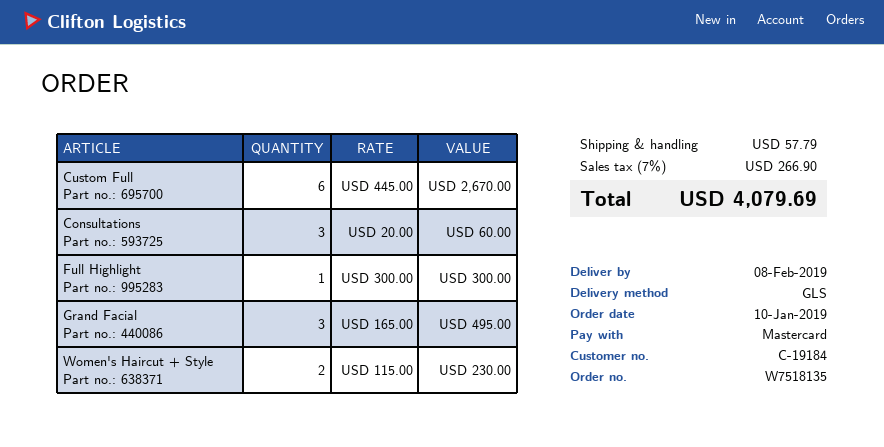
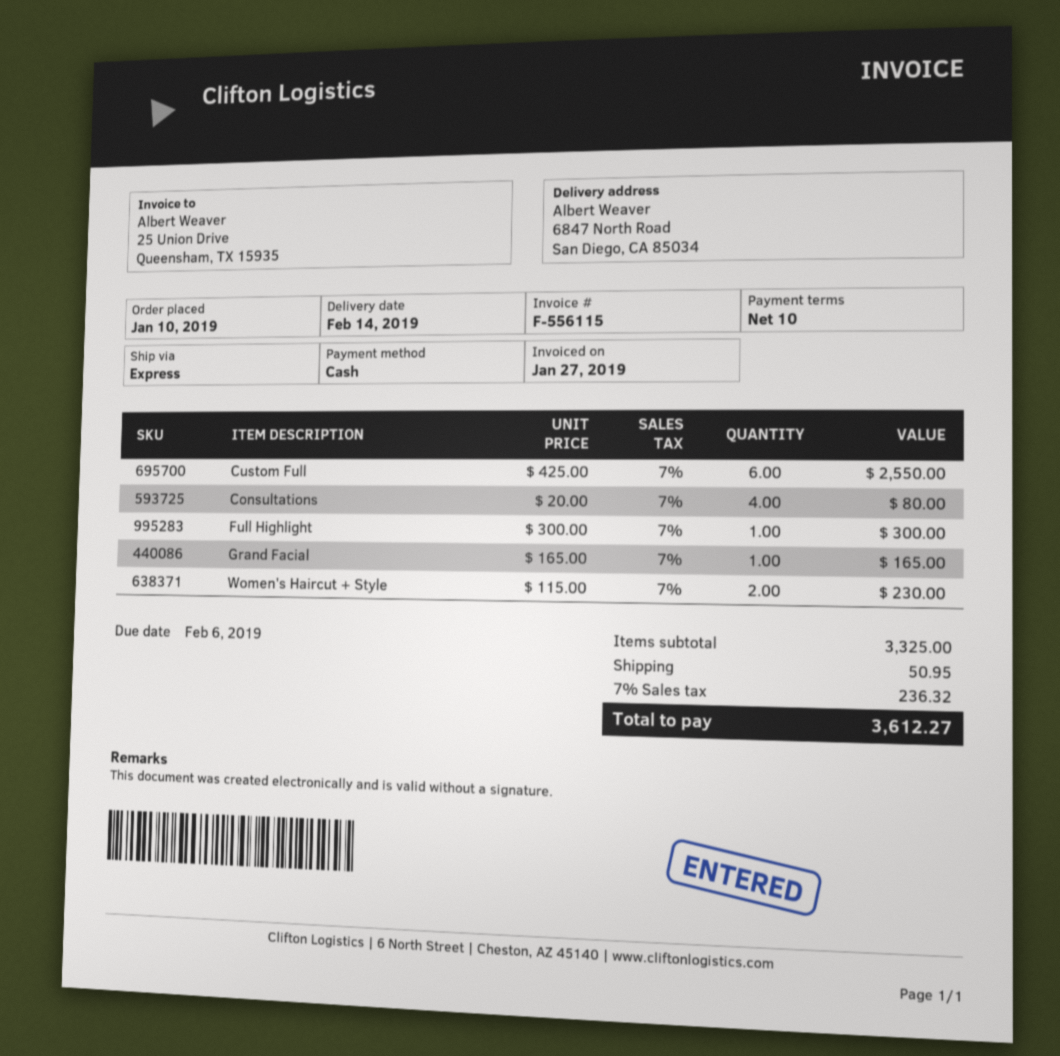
delivery date: 2019-02-08 -> 2019-02-14
payment method: Mastercard -> cash
shipping method: GLS -> express
Custom Full: 6 x 445.00 = 2670.00 -> 6 x 425.00 = 2550.00
Consultations: 3 x 20.00 = 60.00 -> 4 x 20.00 = 80.00
Grand Facial: 3 x 165.00 = 495.00 -> 1 x 165.00 = 165.00
shipping: 57.79 -> 50.95
tax: 7% = 266.90 -> 7% = 236.32
total: 4079.69 -> 3612.27

